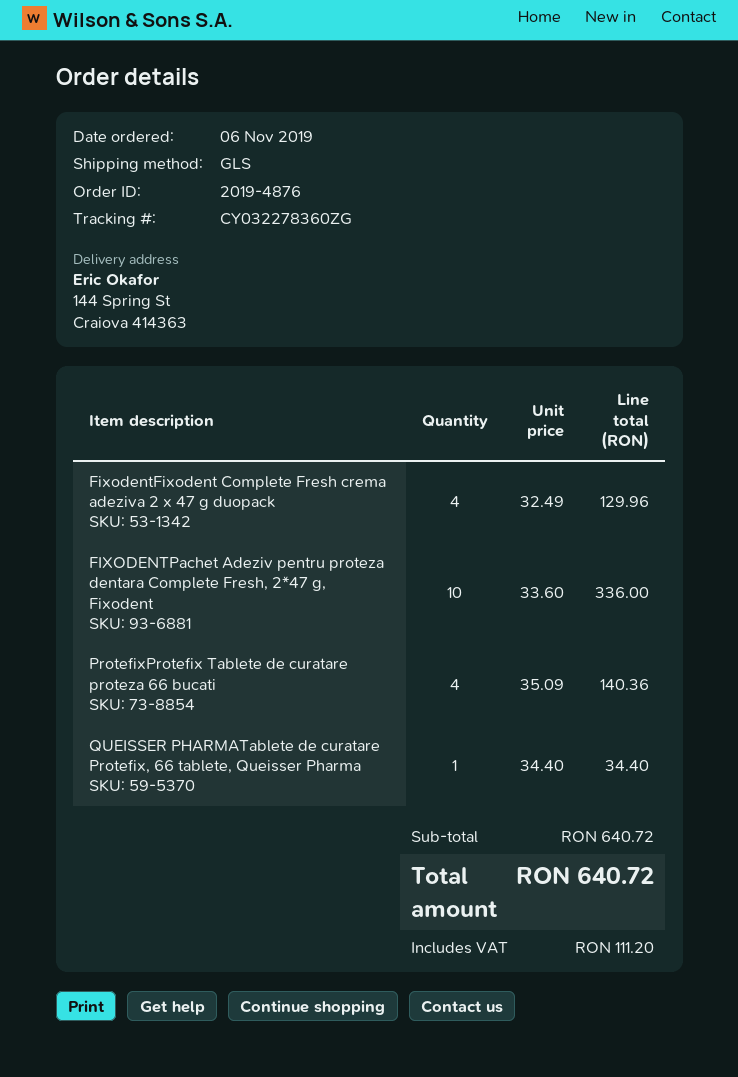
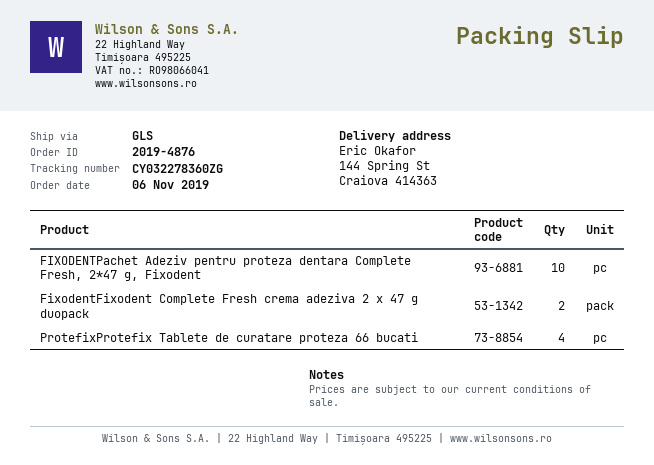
FixodentFixodent Complete Fresh crema adeziva 2 x 47 g duopack: 4 -> 2
QUEISSER PHARMATablete de curatare Protefix, 66 tablete, Queisser Pharma: 1 -> none

